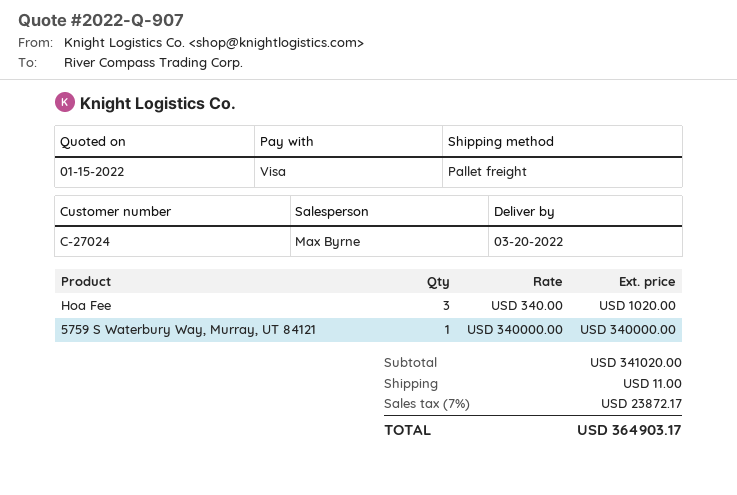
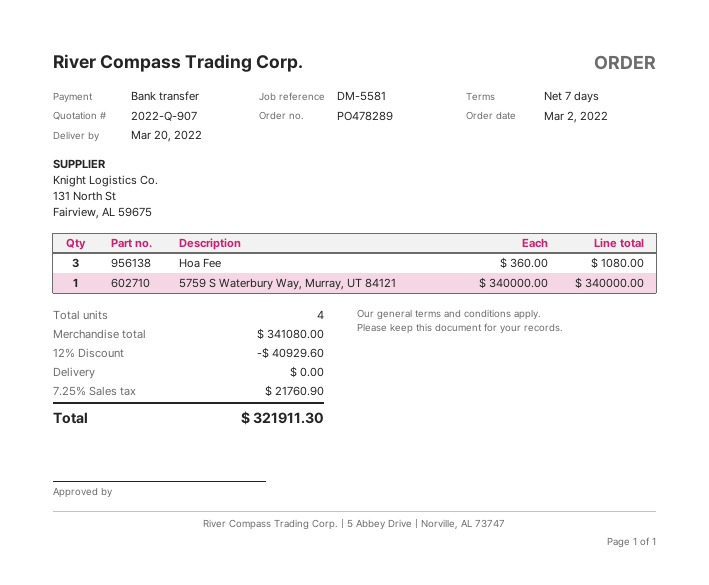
payment method: Visa -> bank transfer
Hoa Fee: 3 x 340.00 = 1020.00 -> 3 x 360.00 = 1080.00
subtotal: 341020.00 -> 341080.00
discount: none -> 12% = 40929.60
shipping: 11.00 -> 0.00
tax: 7% = 23872.17 -> 7.25% = 21760.90
total: 364903.17 -> 321911.30

